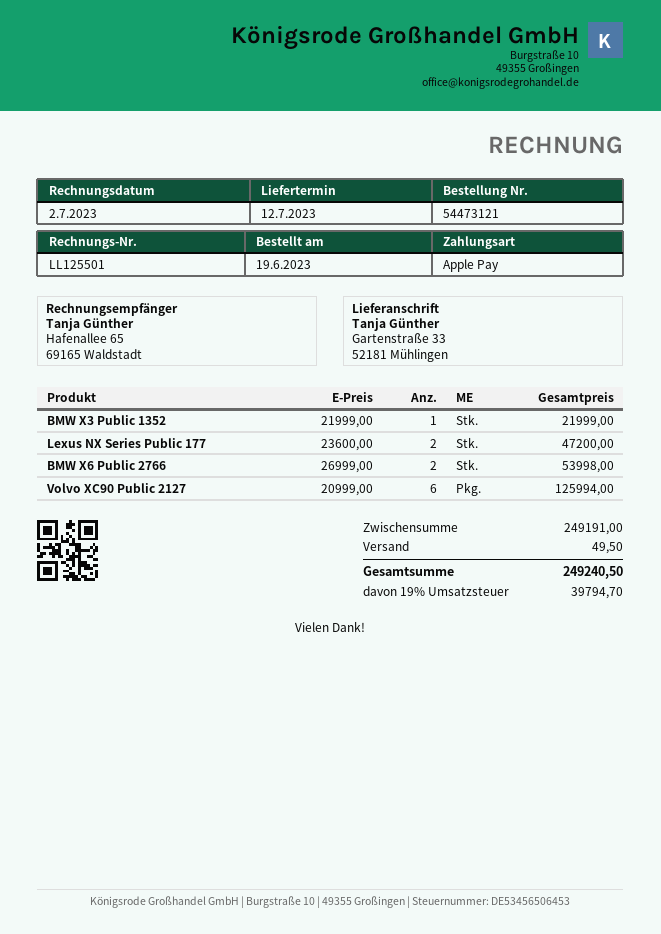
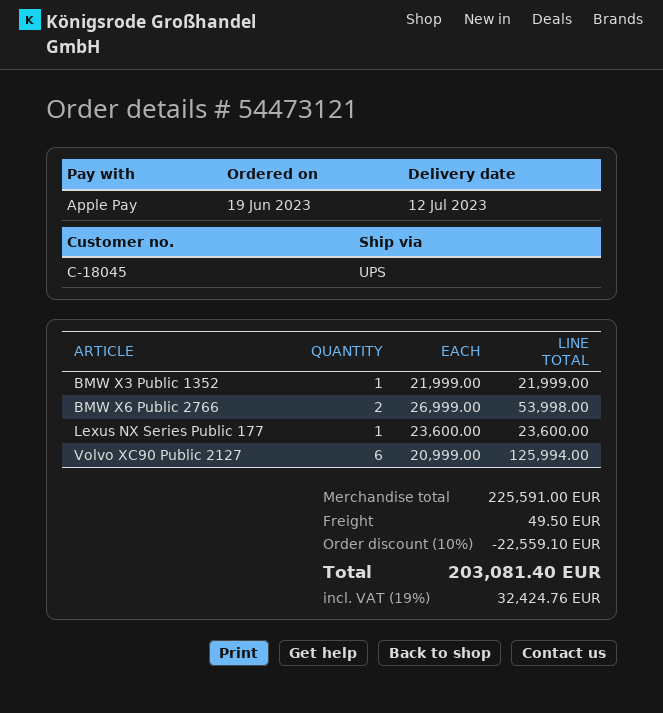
Lexus NX Series Public 177: 2 x 23600.00 = 47200.00 -> 1 x 23600.00 = 23600.00
subtotal: 249191.00 -> 225591.00
discount: none -> 10% = 22559.10
tax: 19% = 39794.70 -> 19% = 32424.76
total: 249240.50 -> 203081.40

